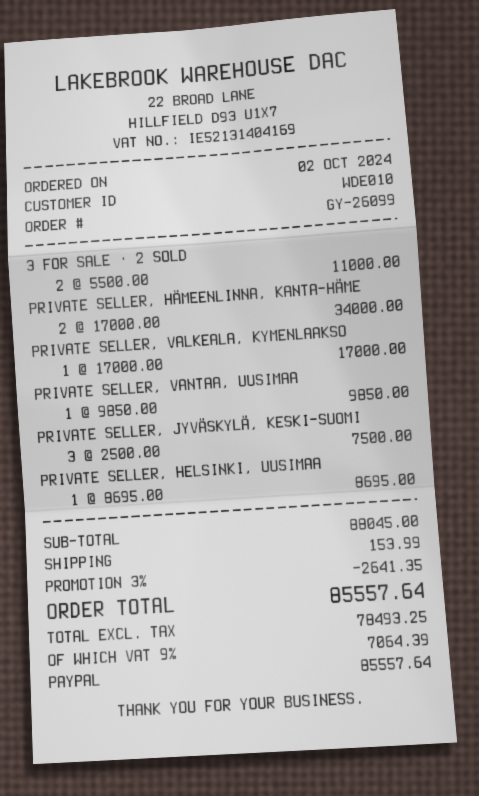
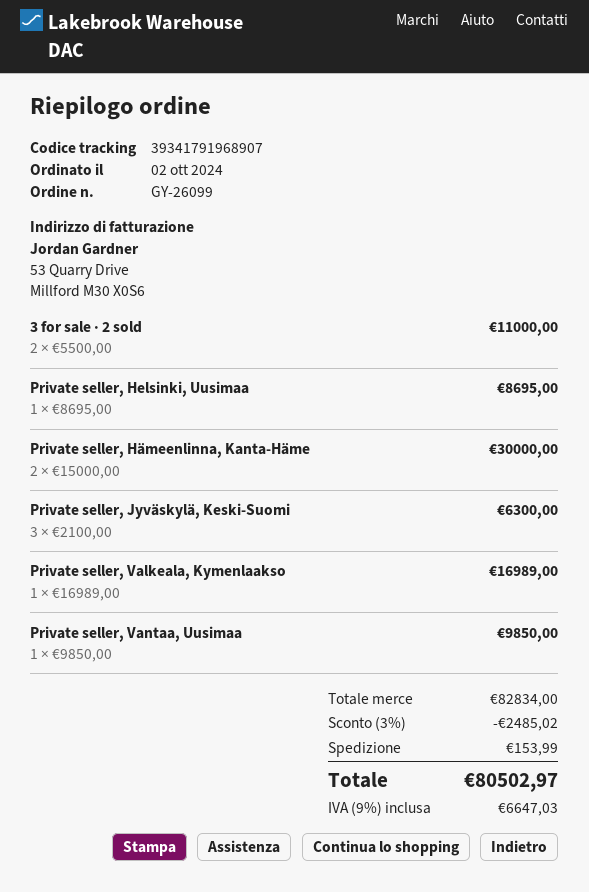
PRIVATE SELLER, HÄMEENLINNA, KANTA-HÄME: 2 x 17000.00 = 34000.00 -> 2 x 15000.00 = 30000.00
PRIVATE SELLER, VALKEALA, KYMENLAAKSO: 1 x 17000.00 = 17000.00 -> 1 x 16989.00 = 16989.00
PRIVATE SELLER, JYVÄSKYLÄ, KESKI-SUOMI: 3 x 2500.00 = 7500.00 -> 3 x 2100.00 = 6300.00
subtotal: 88045.00 -> 82834.00
discount: 3% = 2641.35 -> 3% = 2485.02
tax: 9% = 7064.39 -> 9% = 6647.03
total: 85557.64 -> 80502.97

